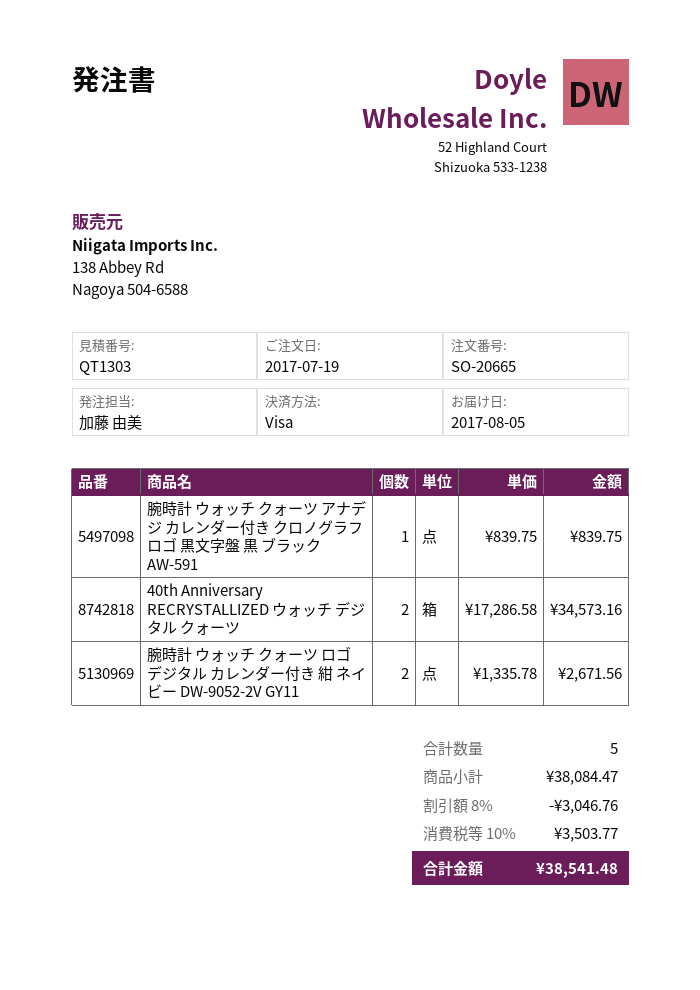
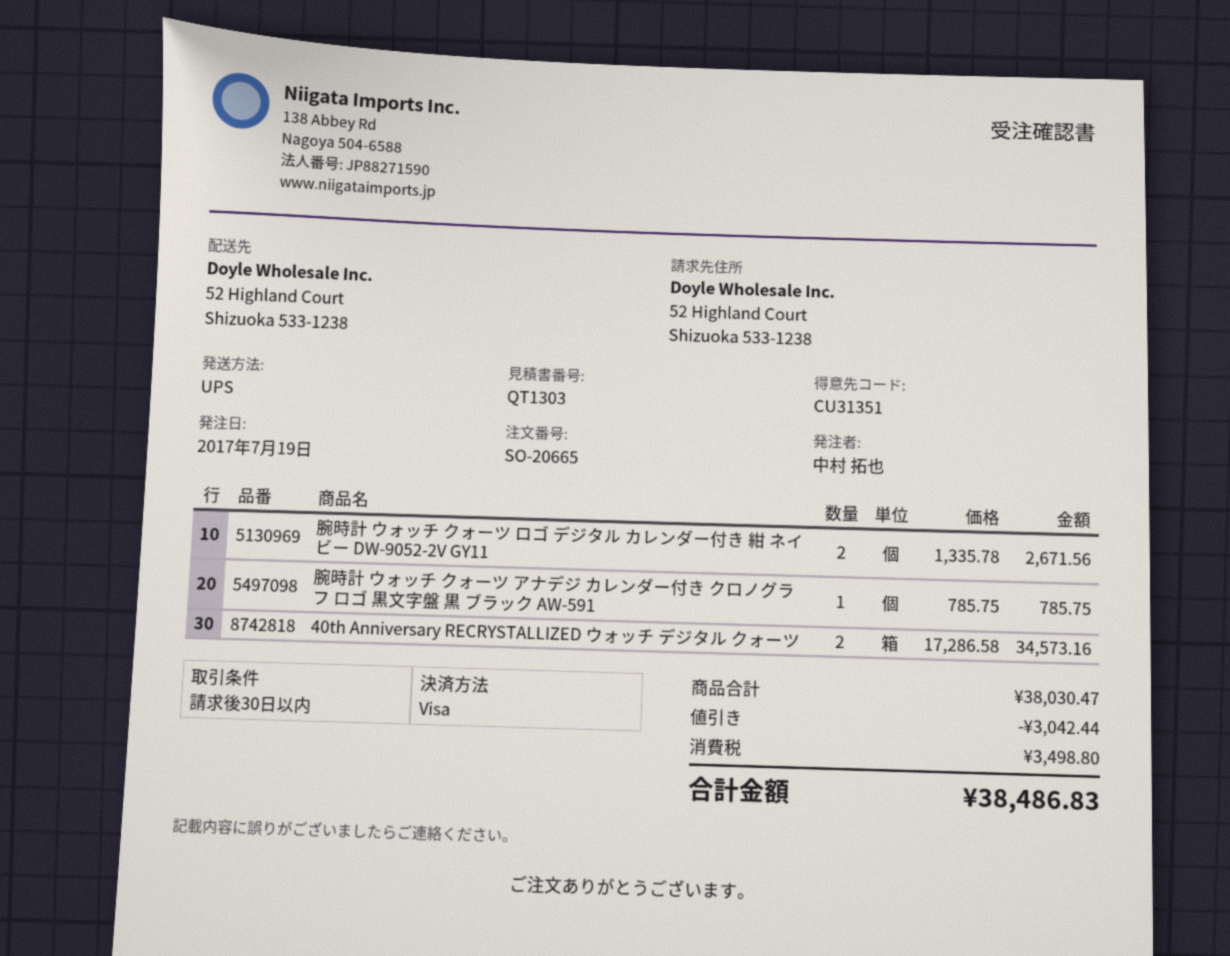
ordered by: 加藤 由美 -> 中村 拓也
腕時計 ウォッチ クォーツ アナデジ カレンダー付き クロノグラフ ロゴ 黒文字盤 黒 ブラック AW-591: 1 x 839.75 = 839.75 -> 1 x 785.75 = 785.75
subtotal: 38084.47 -> 38030.47
discount: 3046.76 -> 3042.44
tax: 3503.77 -> 3498.80
total: 38541.48 -> 38486.83

